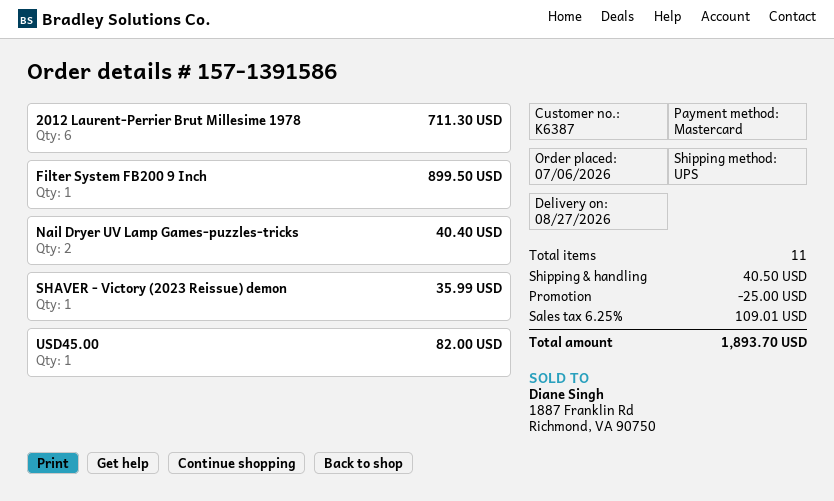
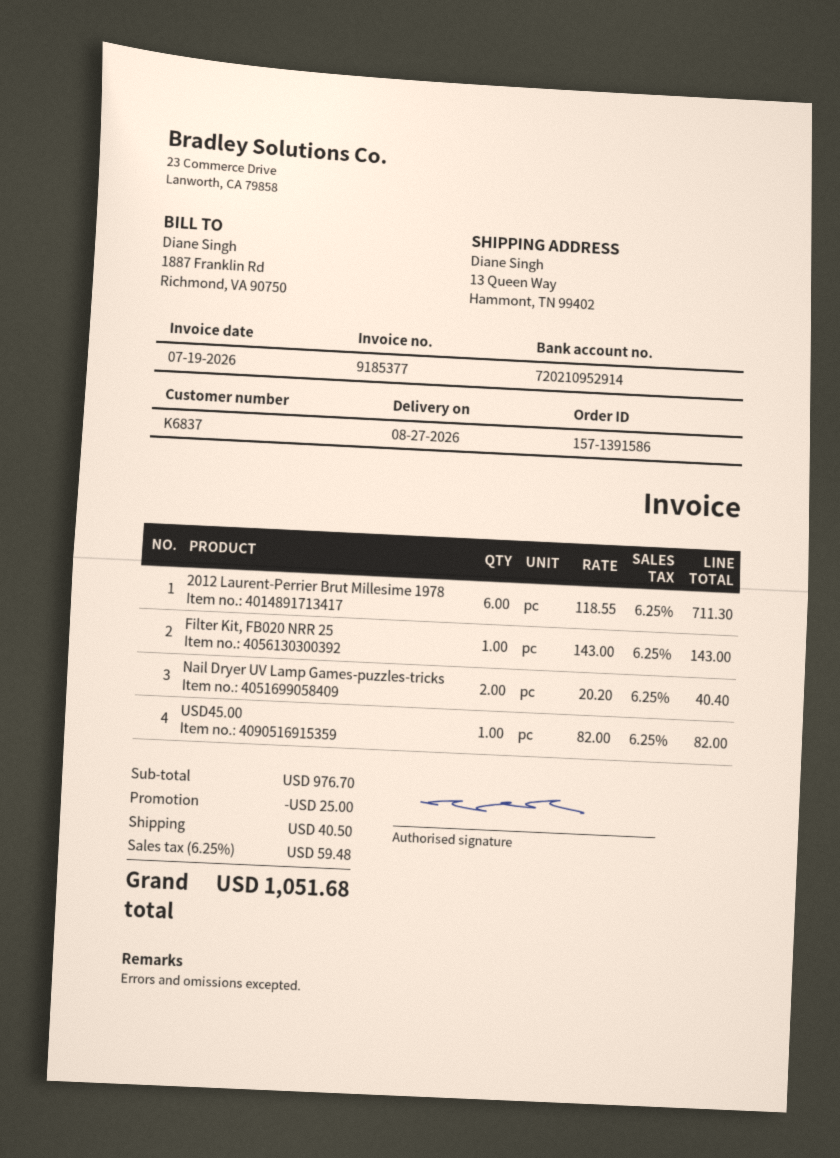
customer number: K6387 -> K6837
Filter System FB200 9 Inch: 1 for 899.50 -> none
SHAVER - Victory (2023 Reissue) demon: 1 for 35.99 -> none
Filter Kit, FB020 NRR 25: none -> 1 for 143.00
tax: 6.25% = 109.01 -> 6.25% = 59.48
total: 1893.70 -> 1051.68

